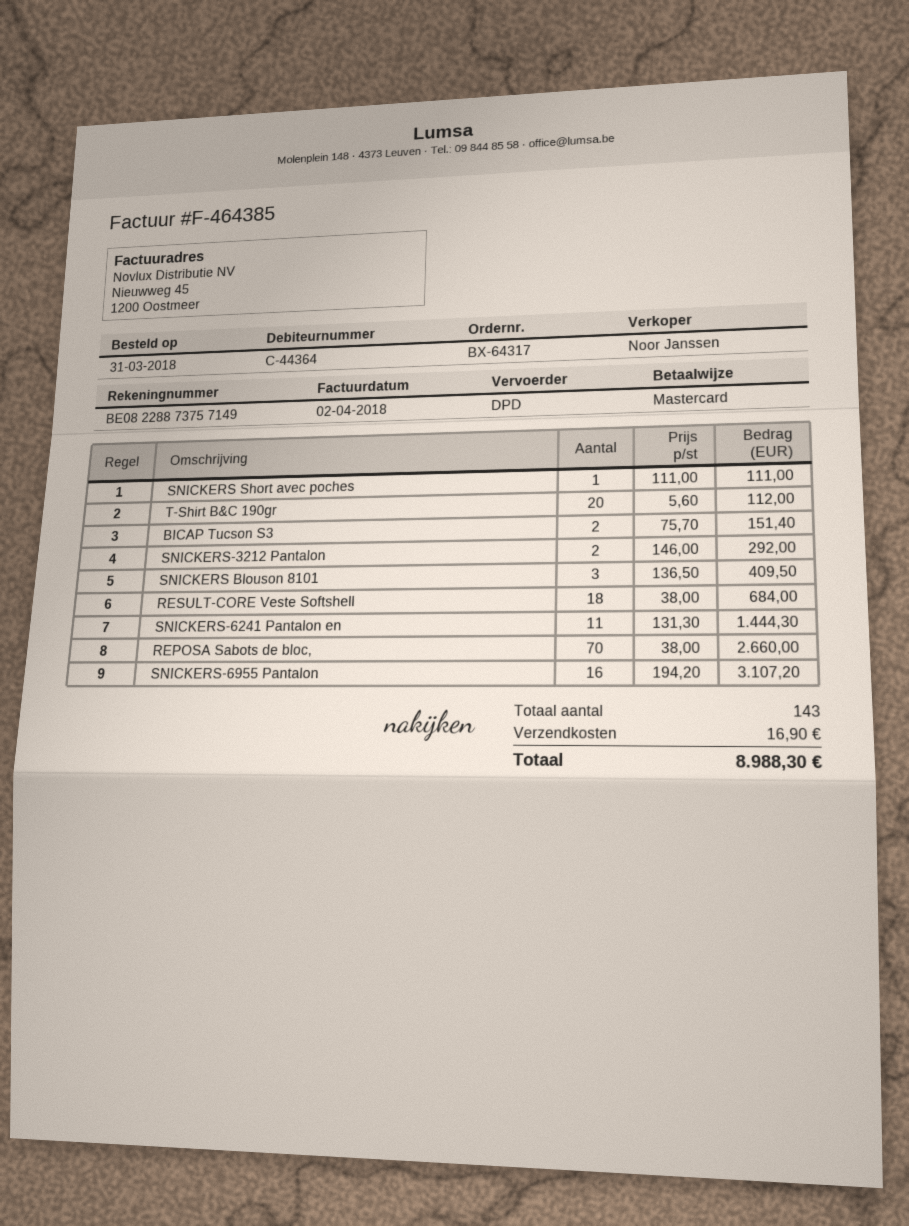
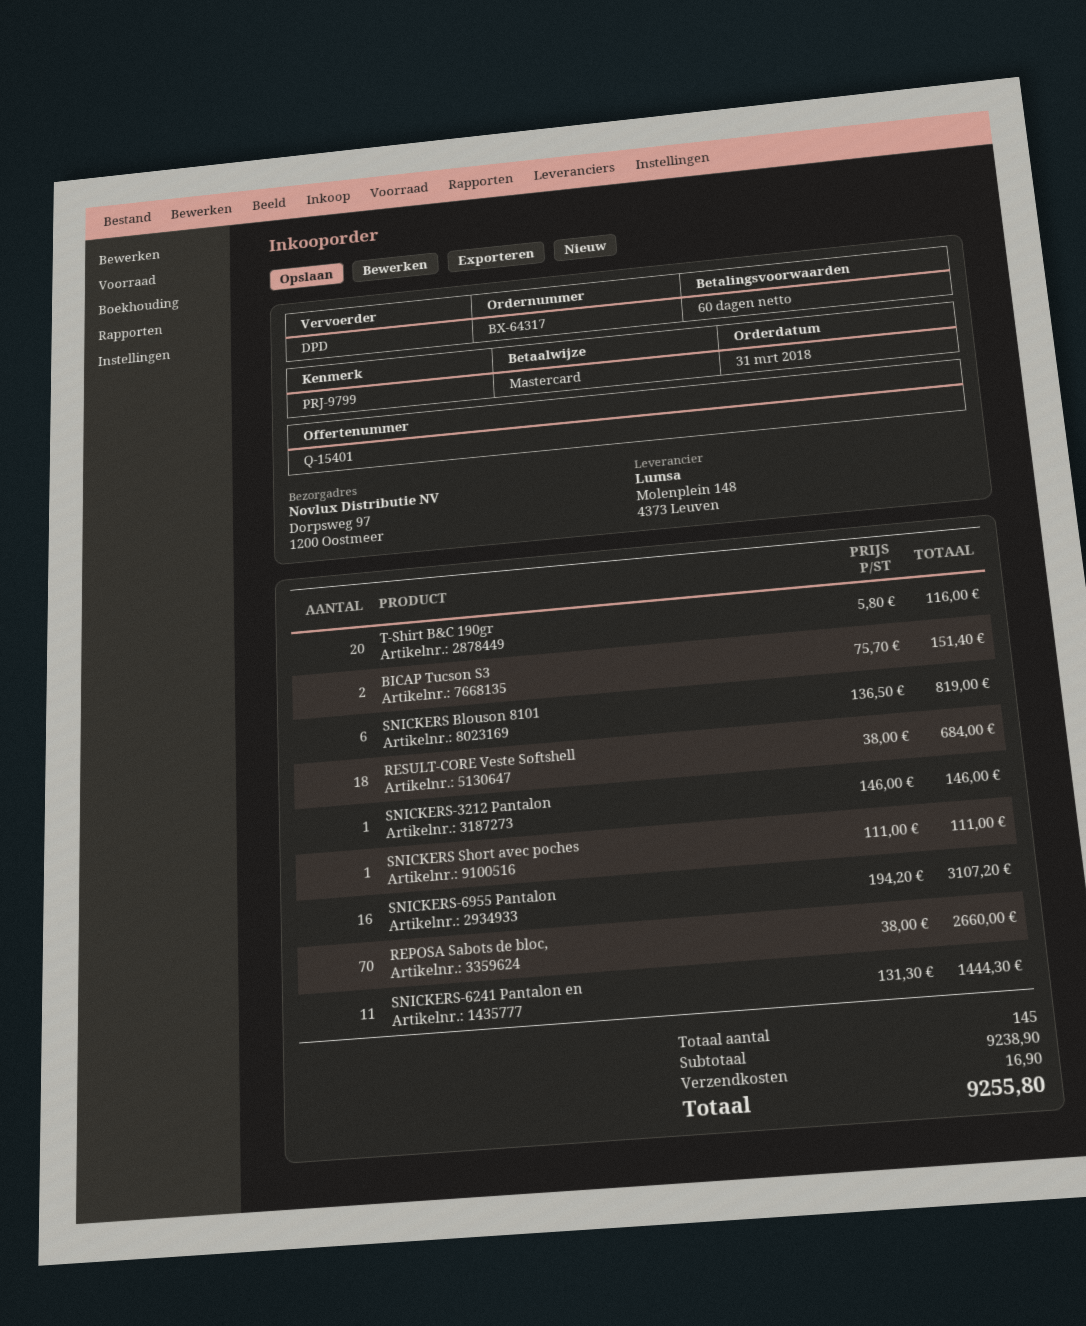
T-Shirt B&C 190gr: 20 x 5.60 = 112.00 -> 20 x 5.80 = 116.00
SNICKERS-3212 Pantalon: 2 x 146.00 = 292.00 -> 1 x 146.00 = 146.00
SNICKERS Blouson 8101: 3 x 136.50 = 409.50 -> 6 x 136.50 = 819.00
total quantity: 143 -> 145
total: 8988.30 -> 9255.80

